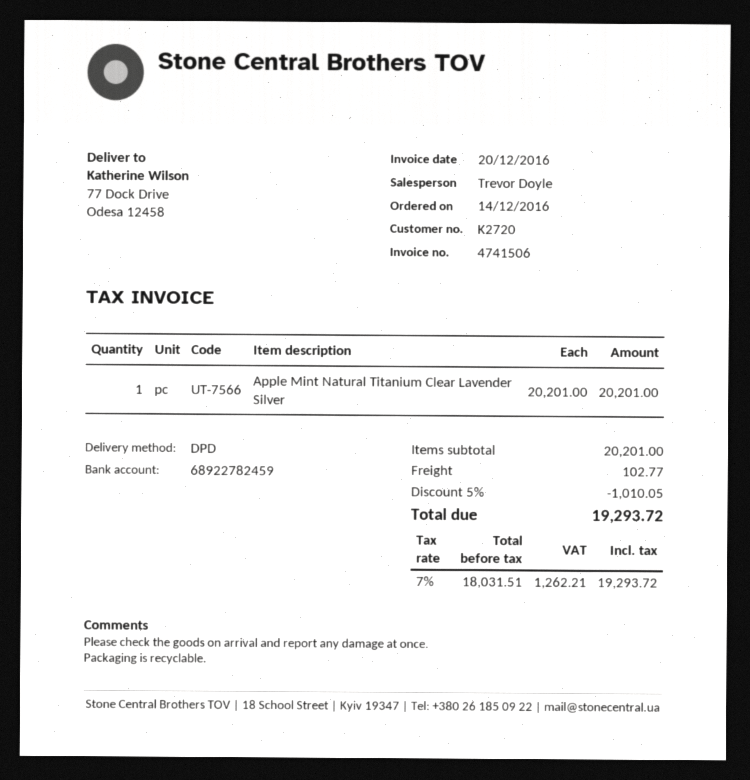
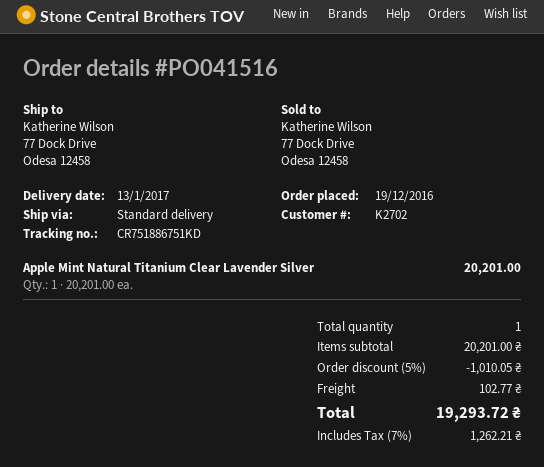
order date: 2016-12-14 -> 2016-12-19
customer number: K2720 -> K2702
shipping method: DPD -> standard

